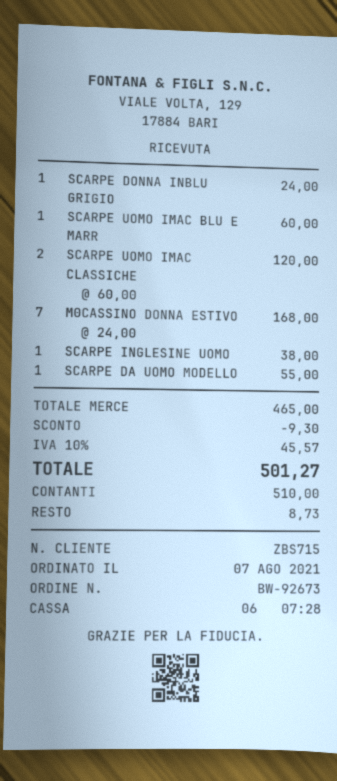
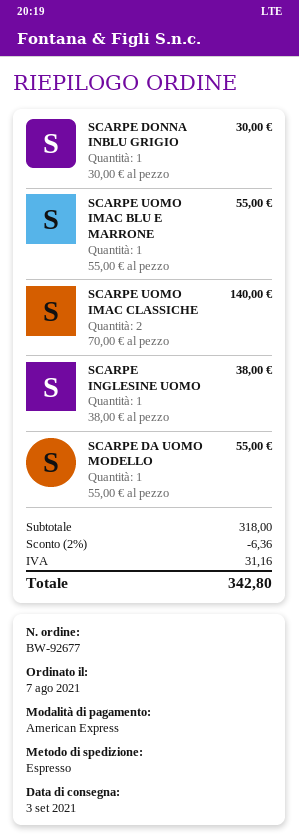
order number: BW-92673 -> BW-92677
payment method: cash -> American Express
SCARPE DONNA INBLU GRIGIO: 1 x 24.00 = 24.00 -> 1 x 30.00 = 30.00
SCARPE UOMO IMAC BLU E MARR: 1 x 60.00 = 60.00 -> 1 x 55.00 = 55.00
SCARPE UOMO IMAC CLASSICHE: 2 x 60.00 = 120.00 -> 2 x 70.00 = 140.00
M0CASSINO DONNA ESTIVO: 7 x 24.00 = 168.00 -> none
subtotal: 465.00 -> 318.00
discount: 9.30 -> 6.36
tax: 45.57 -> 31.16
total: 501.27 -> 342.80

